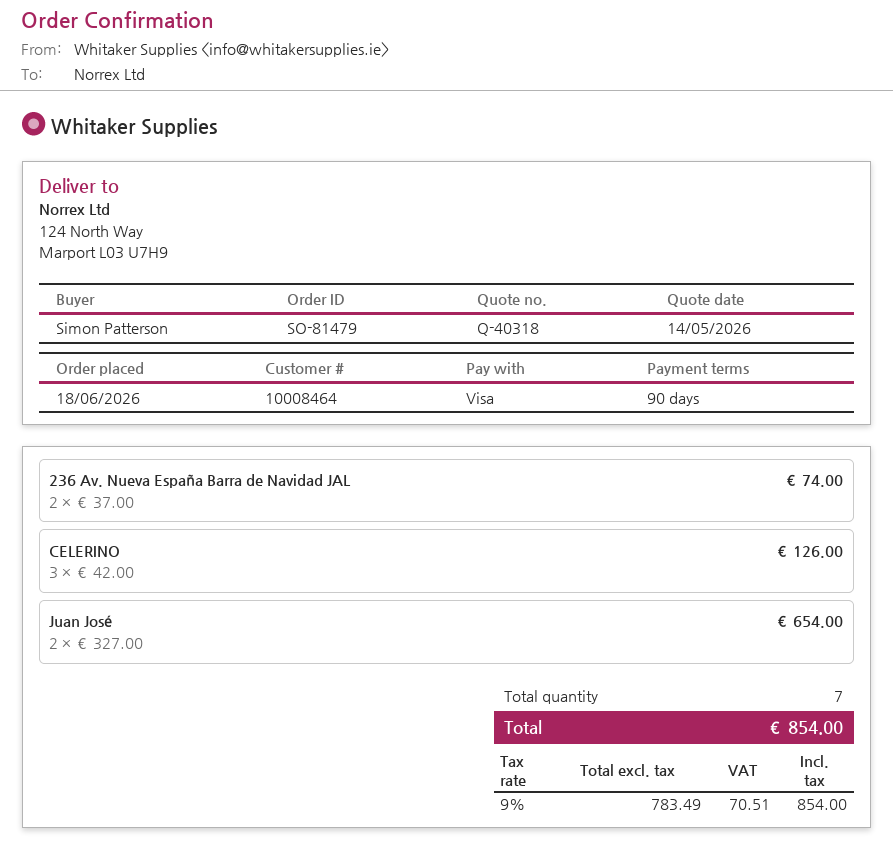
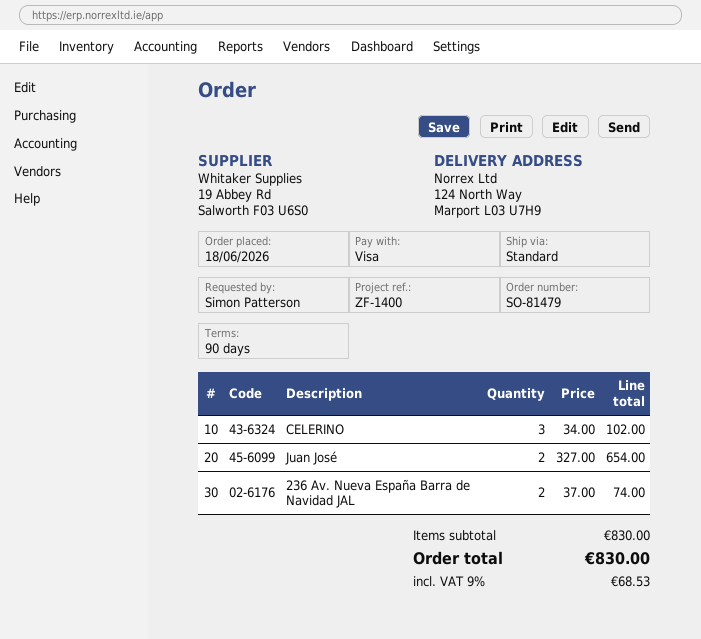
CELERINO: 3 x 42.00 = 126.00 -> 3 x 34.00 = 102.00
tax: 9% = 70.51 -> 9% = 68.53
total: 854.00 -> 830.00

